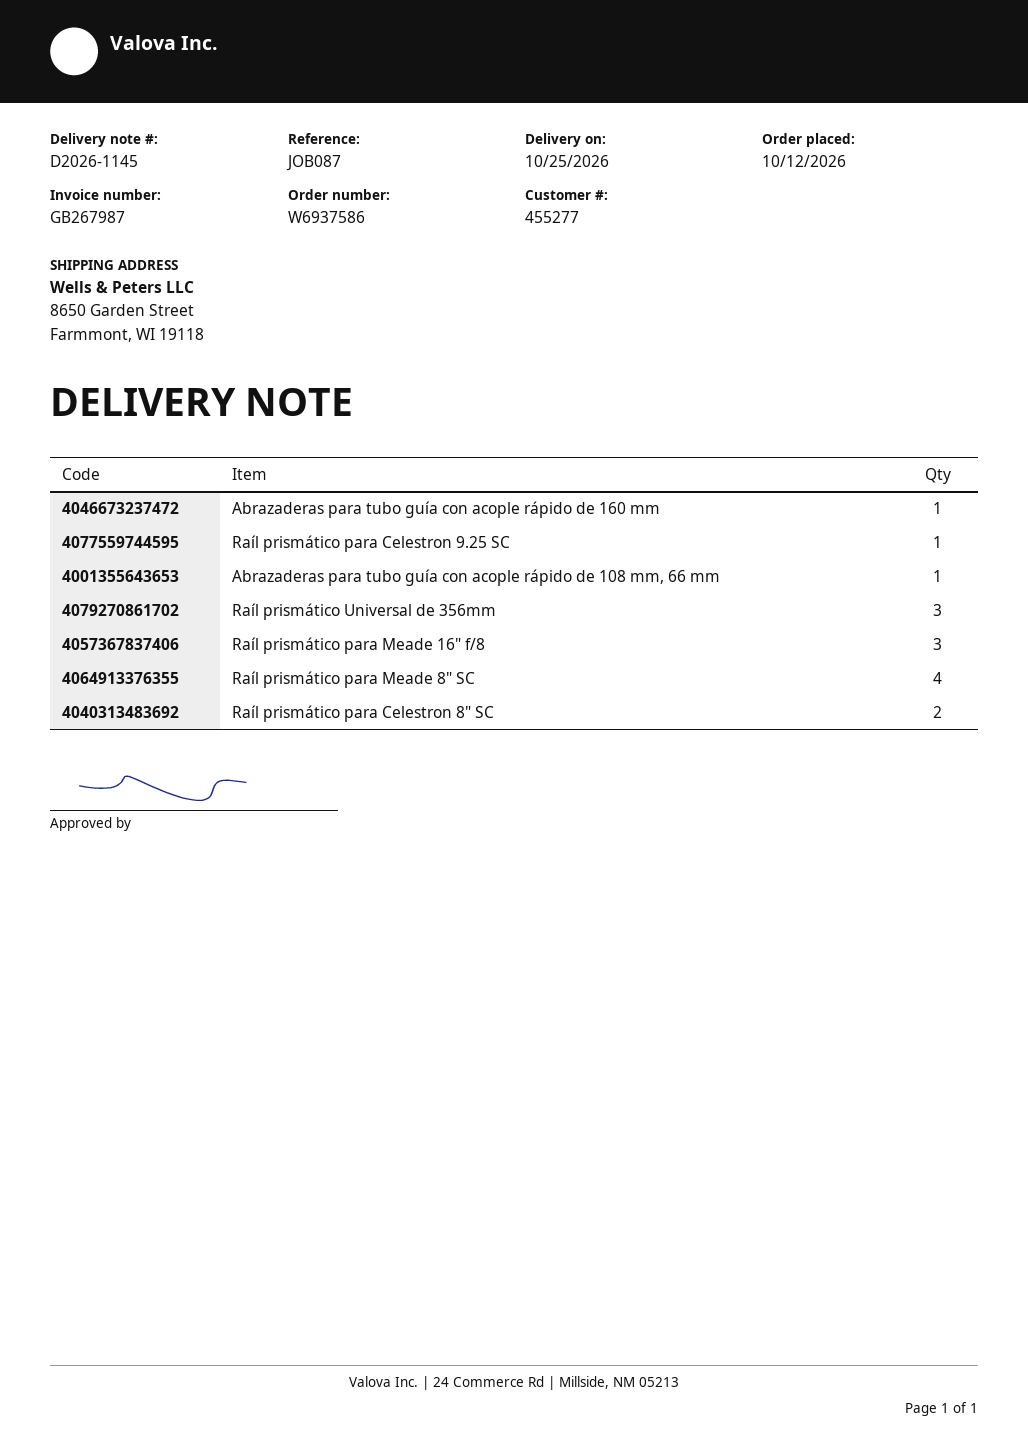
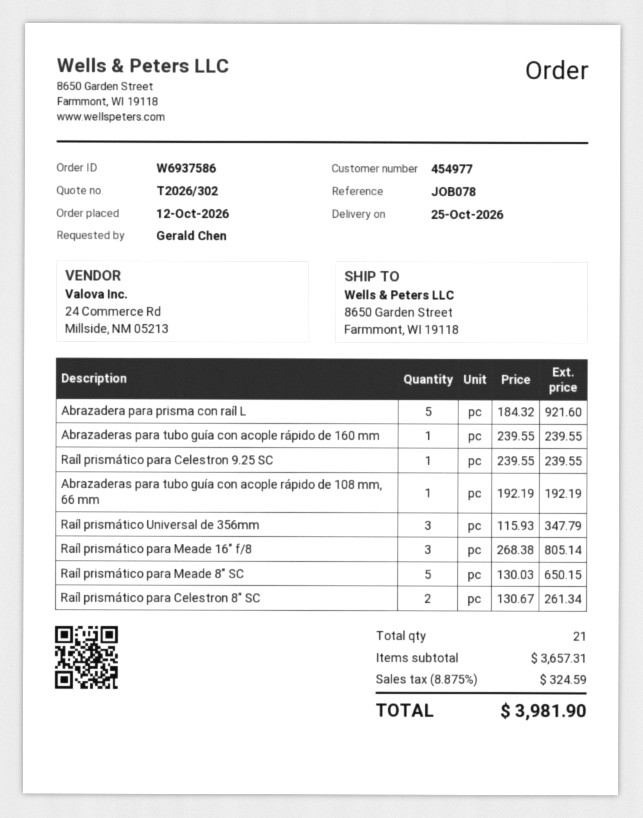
customer number: 455277 -> 454977
reference: JOB087 -> JOB078
Raíl prismático para Meade 8" SC: 4 -> 5
Abrazadera para prisma con raíl L: none -> 5

